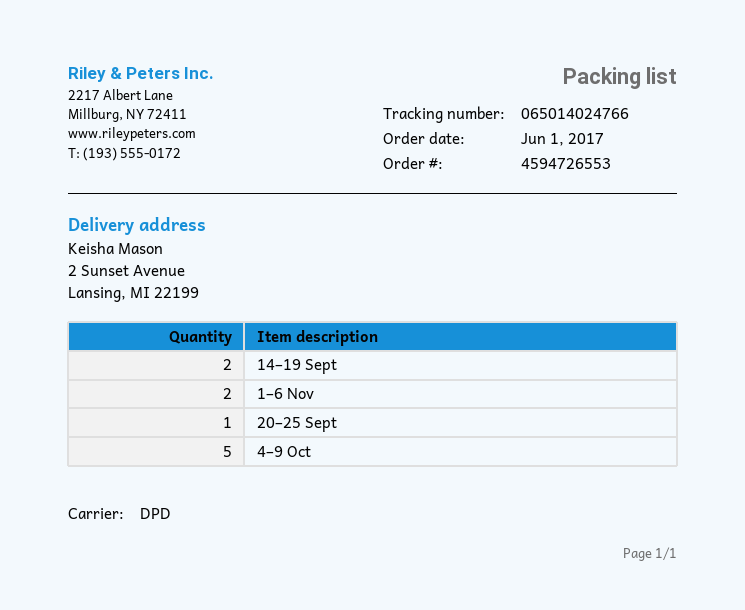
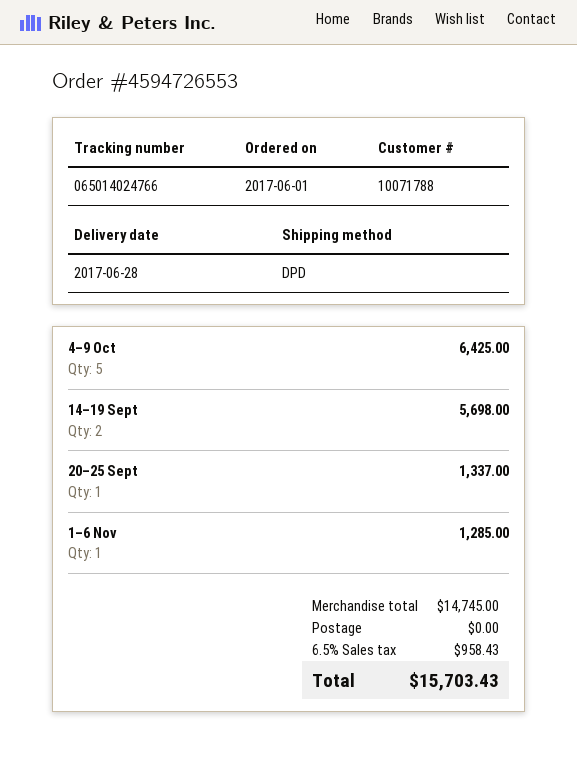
1–6 Nov: 2 -> 1

